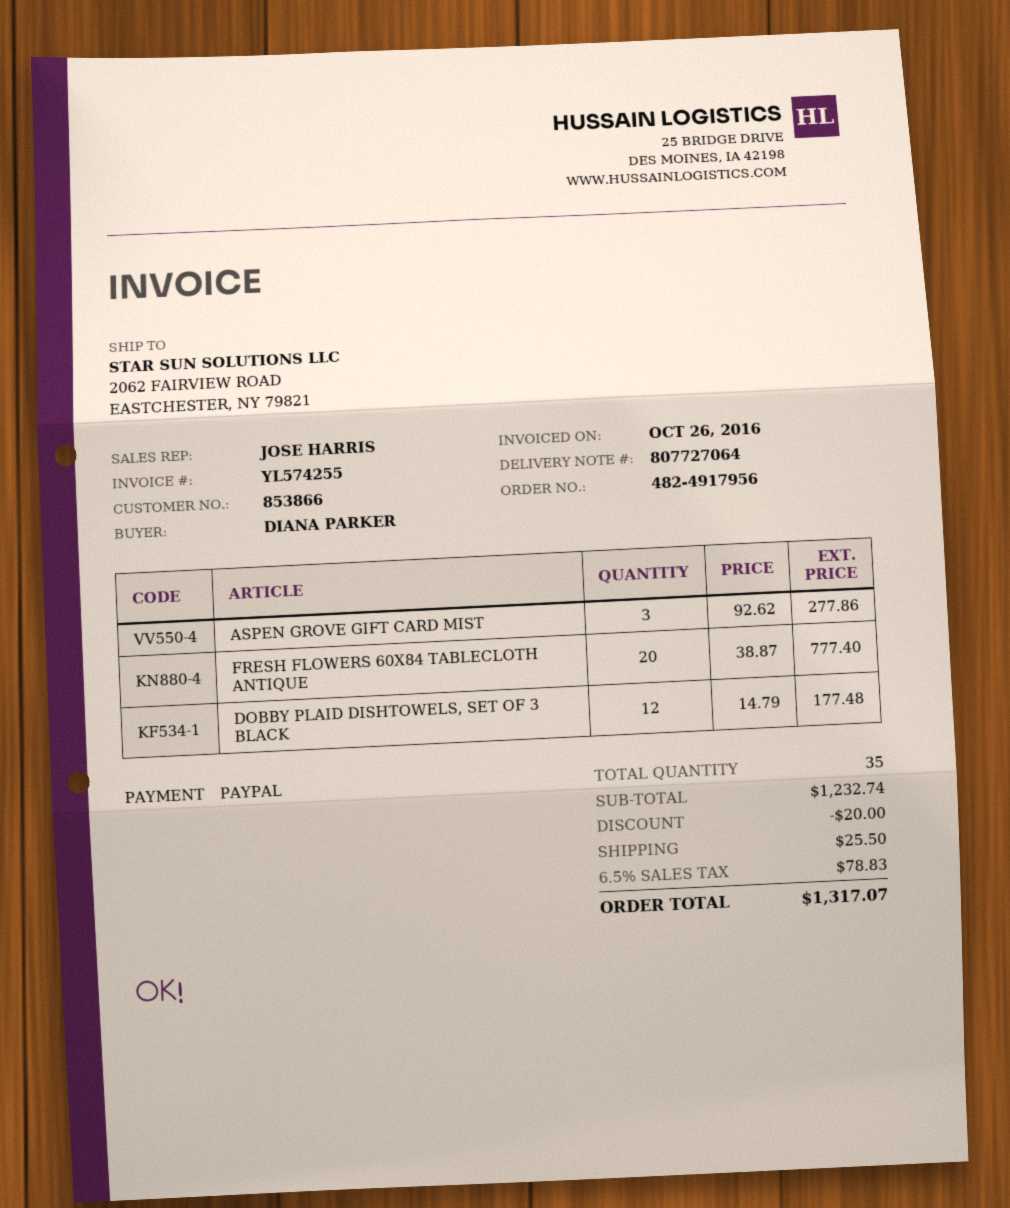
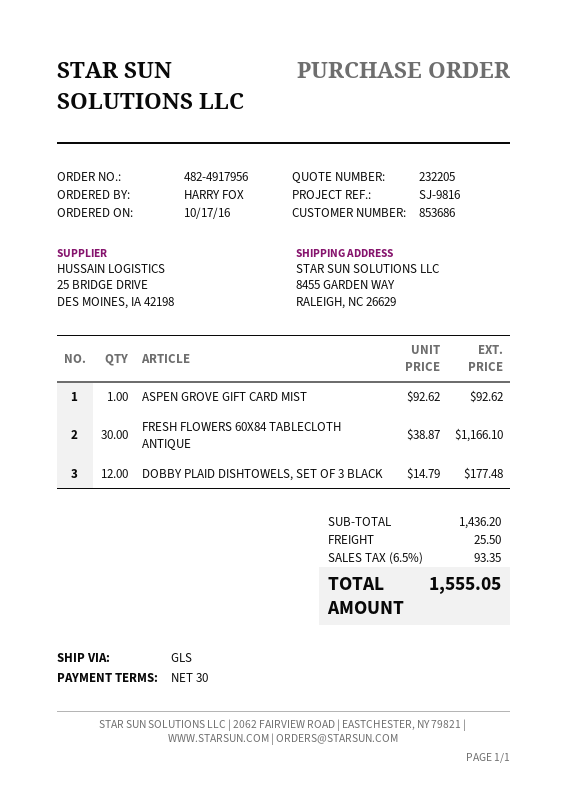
customer number: 853866 -> 853686
ordered by: DIANA PARKER -> HARRY FOX
ship to: 2062 FAIRVIEW ROAD, EASTCHESTER, NY 79821 -> 8455 GARDEN WAY, RALEIGH, NC 26629
ASPEN GROVE GIFT CARD MIST: 3 x 92.62 = 277.86 -> 1 x 92.62 = 92.62
FRESH FLOWERS 60X84 TABLECLOTH ANTIQUE: 20 x 38.87 = 777.40 -> 30 x 38.87 = 1166.10
subtotal: 1232.74 -> 1436.20
discount: 20.00 -> none
tax: 6.5% = 78.83 -> 6.5% = 93.35
total: 1317.07 -> 1555.05

